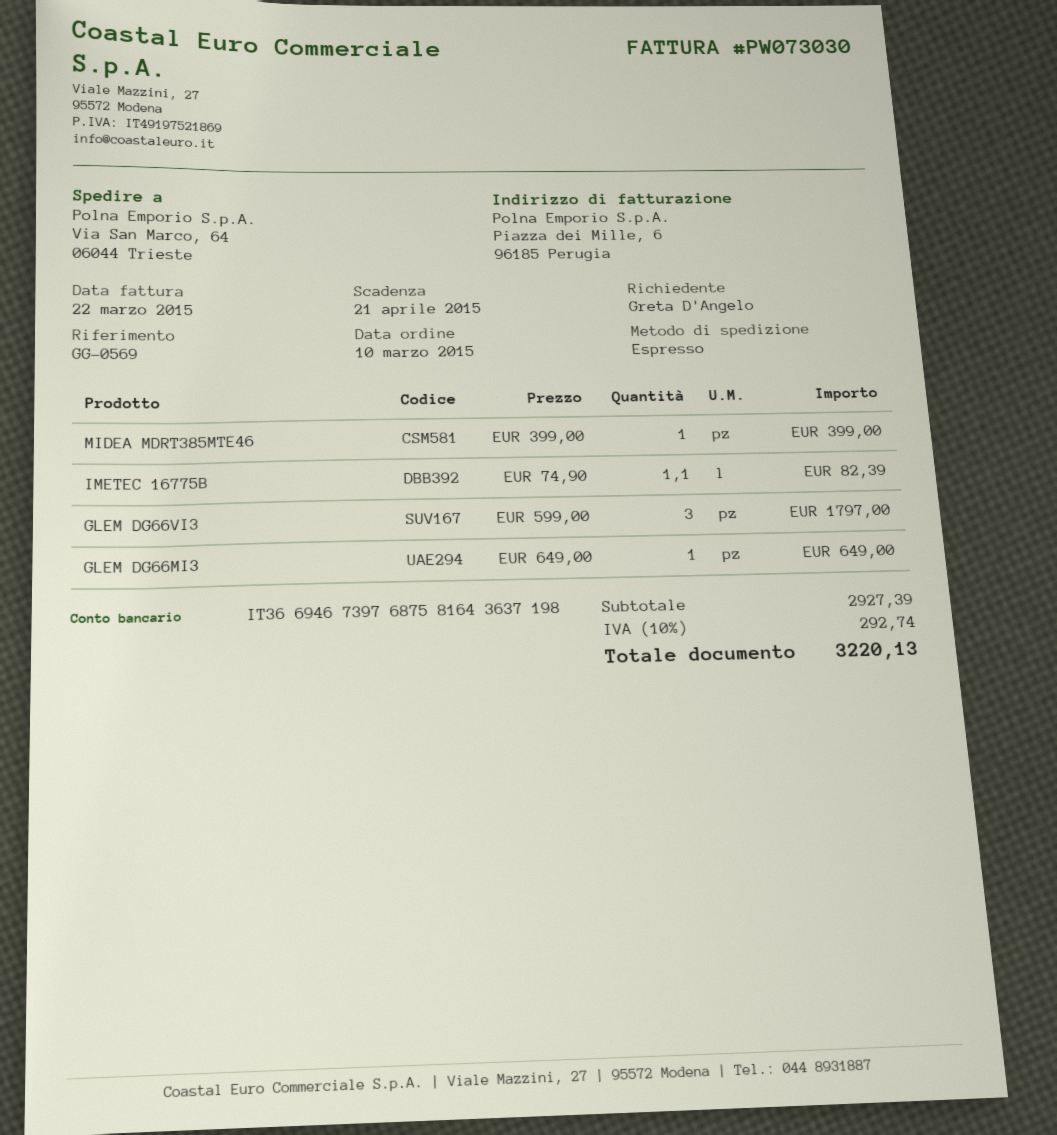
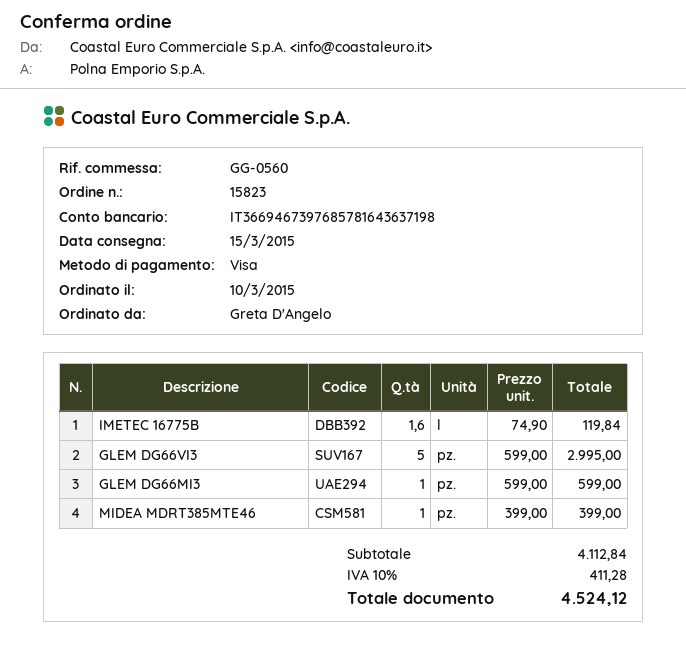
reference: GG-0569 -> GG-0560
bank account: IT3669467397687581643637198 -> IT3669467397685781643637198
IMETEC 16775B: 1.1 x 74.90 = 82.39 -> 1.6 x 74.90 = 119.84
GLEM DG66VI3: 3 x 599.00 = 1797.00 -> 5 x 599.00 = 2995.00
GLEM DG66MI3: 1 x 649.00 = 649.00 -> 1 x 599.00 = 599.00
subtotal: 2927.39 -> 4112.84
tax: 10% = 292.74 -> 10% = 411.28
total: 3220.13 -> 4524.12

